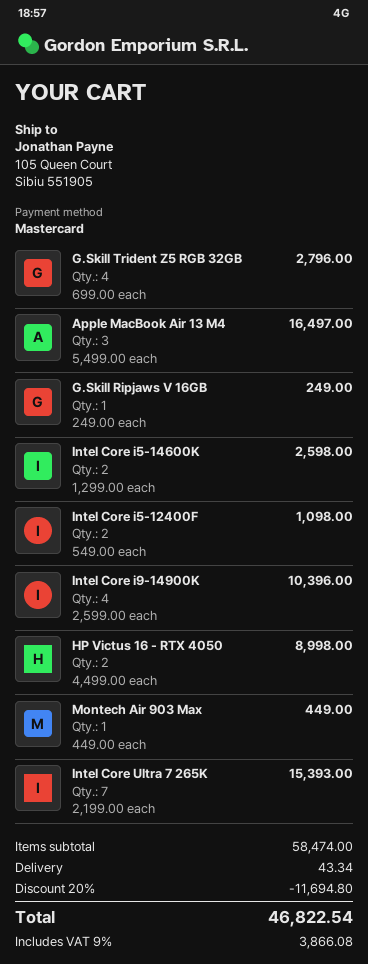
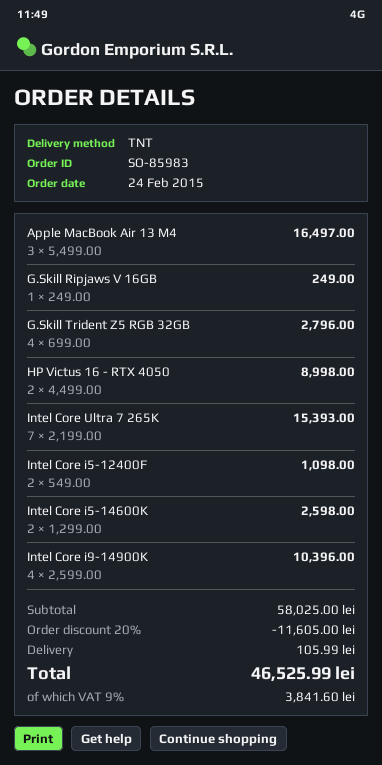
Montech Air 903 Max: 1 x 449.00 = 449.00 -> none
subtotal: 58474.00 -> 58025.00
discount: 20% = 11694.80 -> 20% = 11605.00
shipping: 43.34 -> 105.99
tax: 9% = 3866.08 -> 9% = 3841.60
total: 46822.54 -> 46525.99

